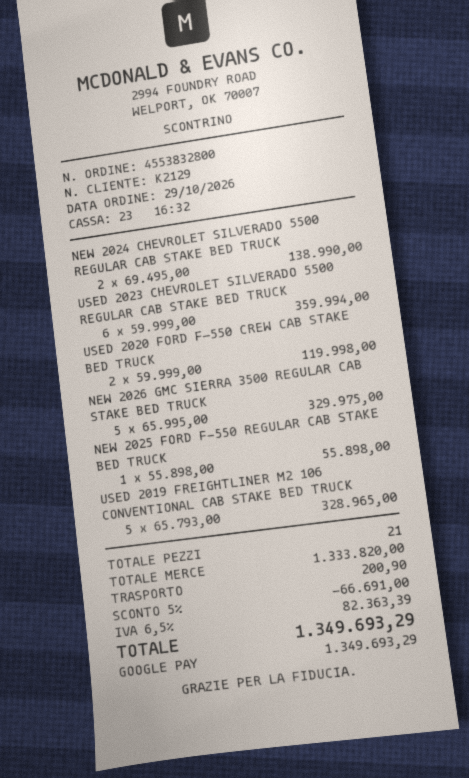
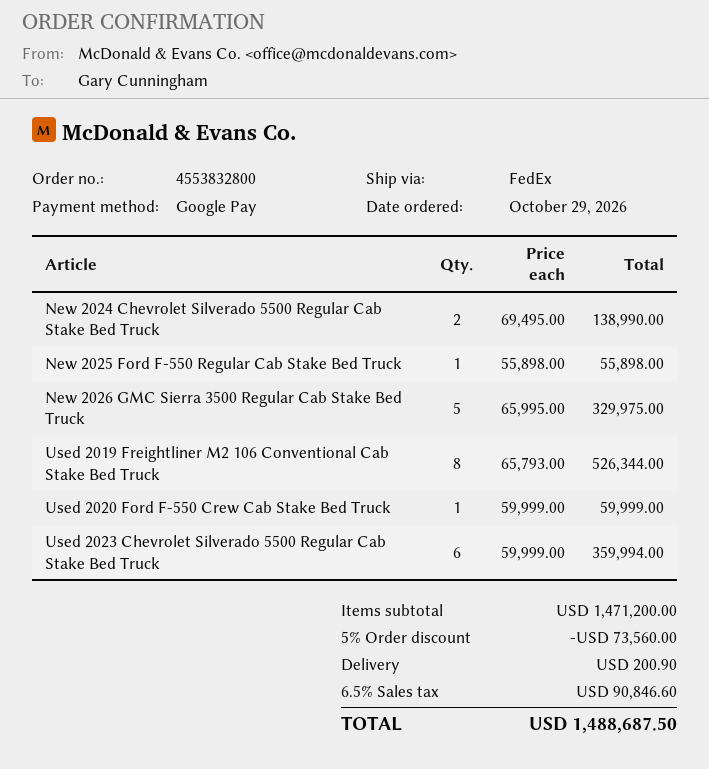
USED 2020 FORD F-550 CREW CAB STAKE BED TRUCK: 2 x 59999.00 = 119998.00 -> 1 x 59999.00 = 59999.00
USED 2019 FREIGHTLINER M2 106 CONVENTIONAL CAB STAKE BED TRUCK: 5 x 65793.00 = 328965.00 -> 8 x 65793.00 = 526344.00
subtotal: 1333820.00 -> 1471200.00
discount: 5% = 66691.00 -> 5% = 73560.00
tax: 6.5% = 82363.39 -> 6.5% = 90846.60
total: 1349693.29 -> 1488687.50

